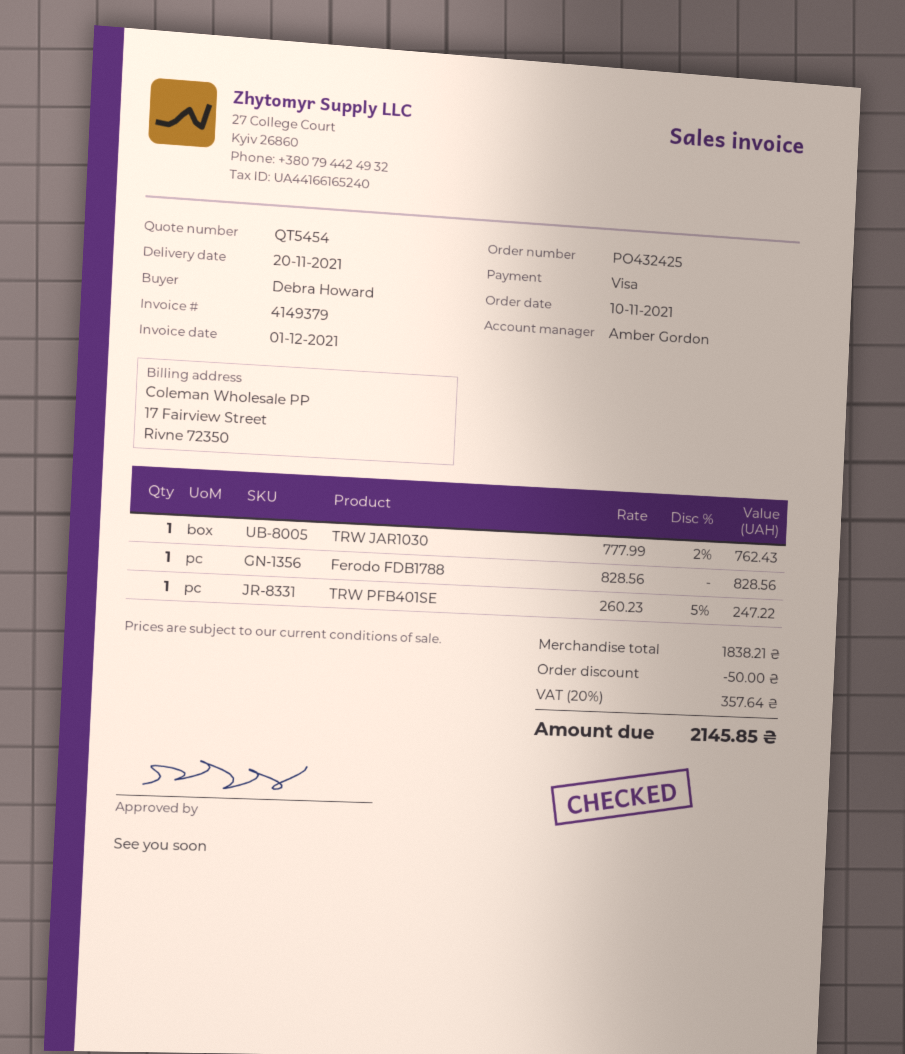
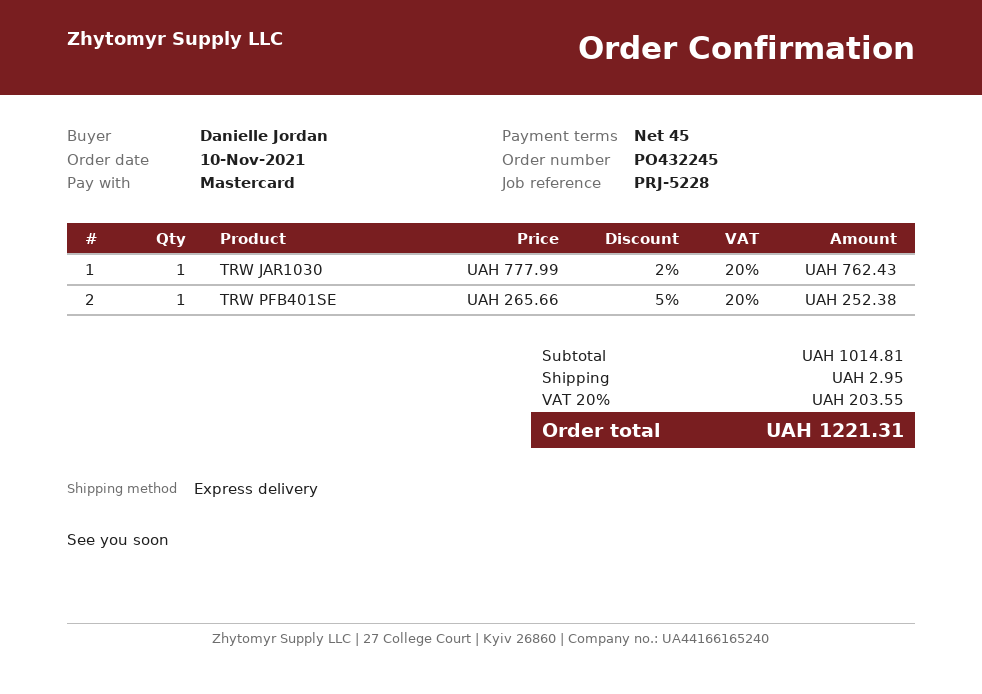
order number: PO432425 -> PO432245
ordered by: Debra Howard -> Danielle Jordan
payment method: Visa -> Mastercard
Ferodo FDB1788: 1 x 828.56 = 828.56 -> none
TRW PFB401SE: 1 x 260.23 - 5% = 247.22 -> 1 x 265.66 - 5% = 252.38
subtotal: 1838.21 -> 1014.81
discount: 50.00 -> none
shipping: none -> 2.95
tax: 20% = 357.64 -> 20% = 203.55
total: 2145.85 -> 1221.31

